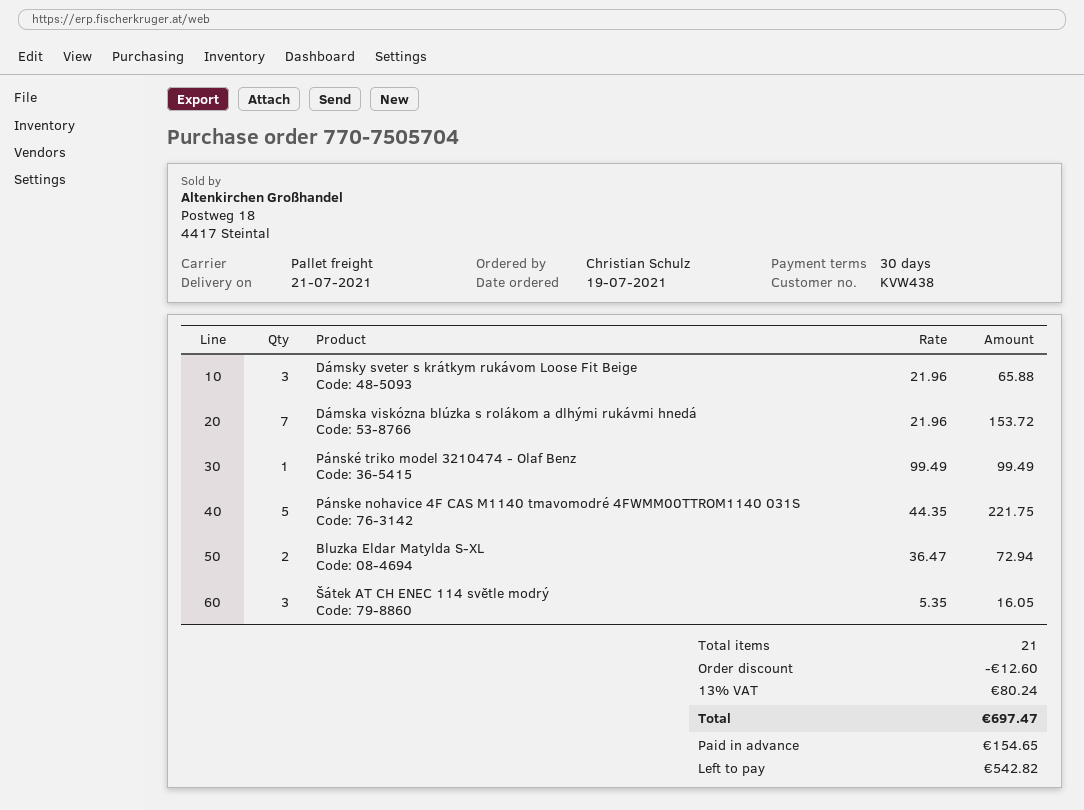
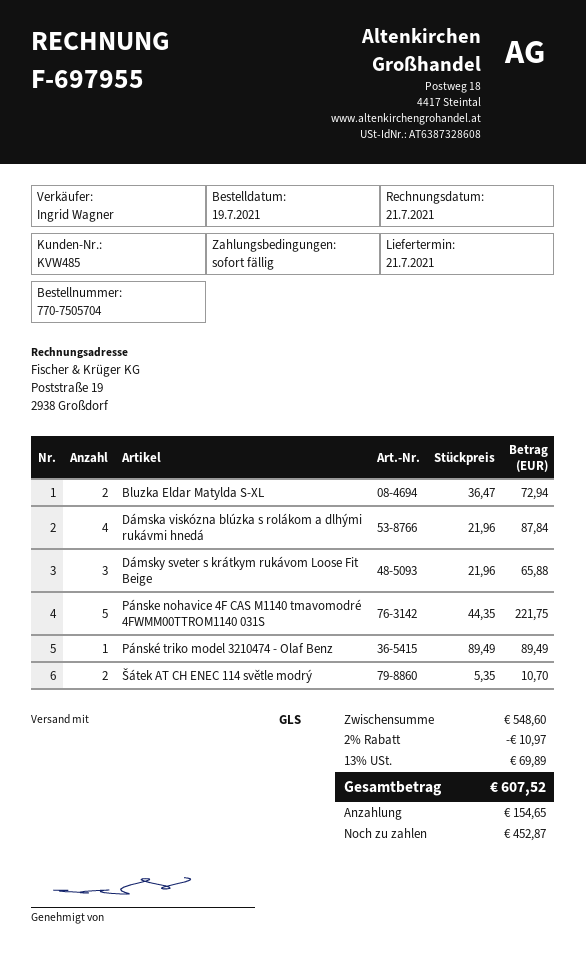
payment terms: 30 days -> on receipt
customer number: KVW438 -> KVW485
shipping method: pallet freight -> GLS
Dámska viskózna blúzka s rolákom a dlhými rukávmi hnedá: 7 x 21.96 = 153.72 -> 4 x 21.96 = 87.84
Pánské triko model 3210474 - Olaf Benz: 1 x 99.49 = 99.49 -> 1 x 89.49 = 89.49
Šátek AT CH ENEC 114 světle modrý: 3 x 5.35 = 16.05 -> 2 x 5.35 = 10.70
discount: 12.60 -> 10.97
tax: 13% = 80.24 -> 13% = 69.89
total: 697.47 -> 607.52
balance: 542.82 -> 452.87

